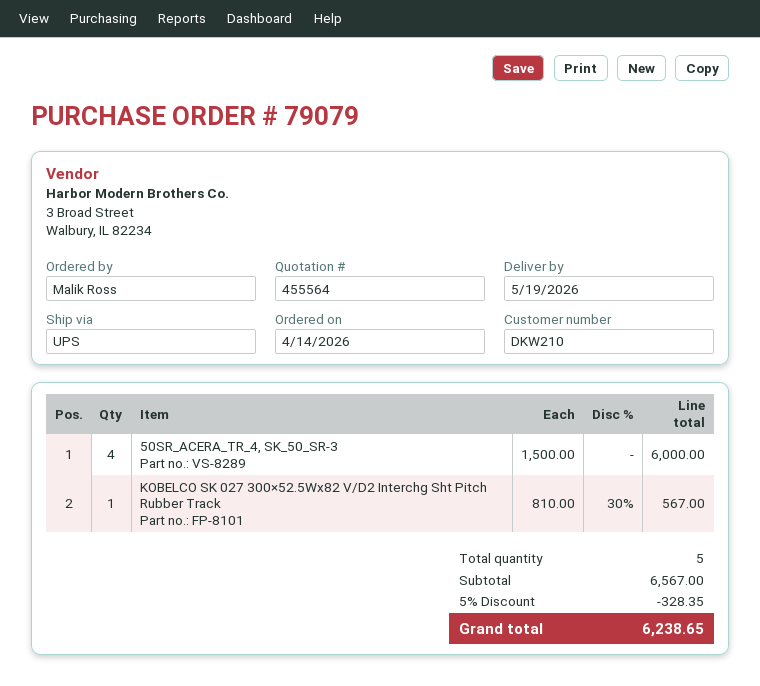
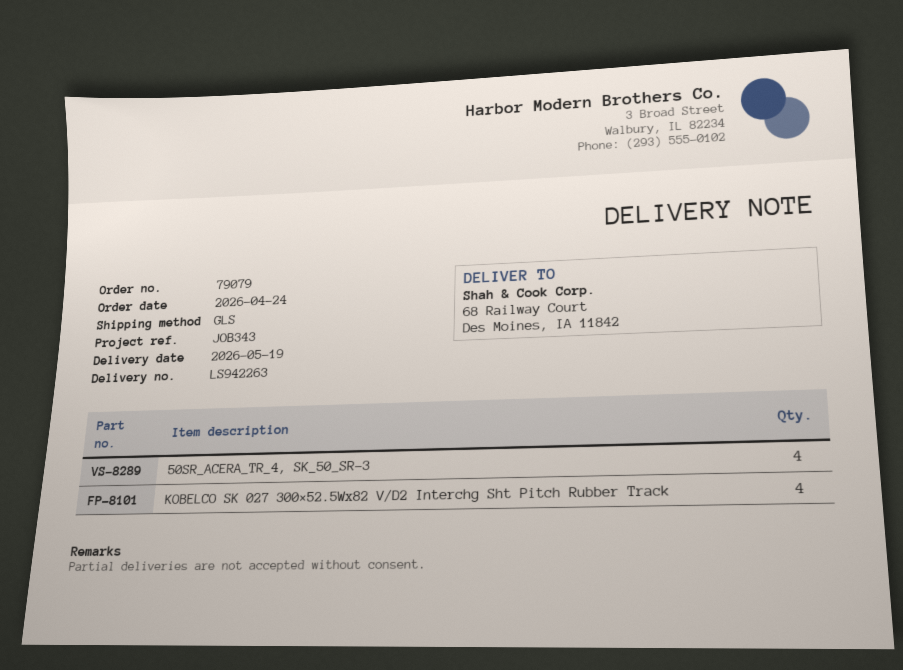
order date: 2026-04-14 -> 2026-04-24
shipping method: UPS -> GLS
KOBELCO SK 027 300×52.5Wx82 V/D2 Interchg Sht Pitch Rubber Track: 1 -> 4

